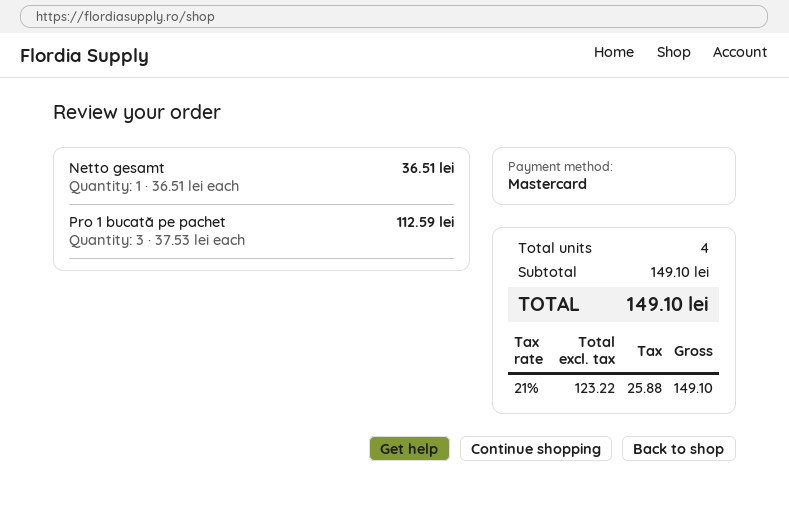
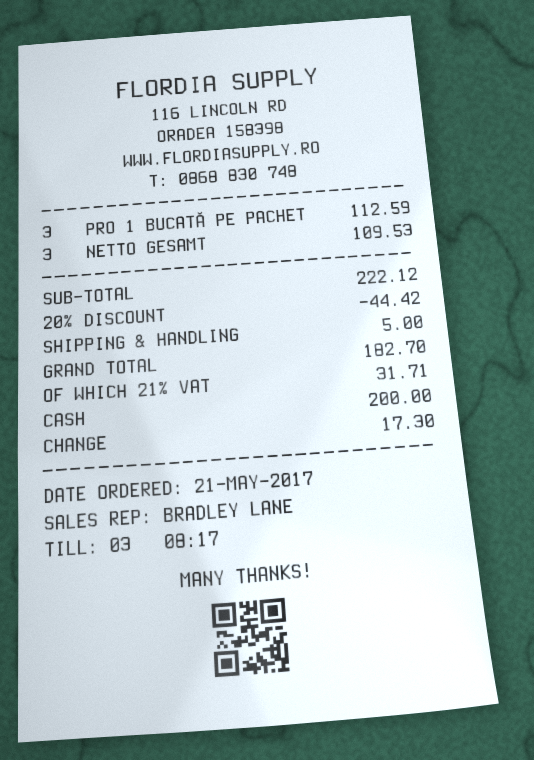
payment method: Mastercard -> cash
Netto gesamt: 1 for 36.51 -> 3 for 109.53
subtotal: 149.10 -> 222.12
discount: none -> 20% = 44.42
shipping: none -> 5.00
tax: 21% = 25.88 -> 21% = 31.71
total: 149.10 -> 182.70

